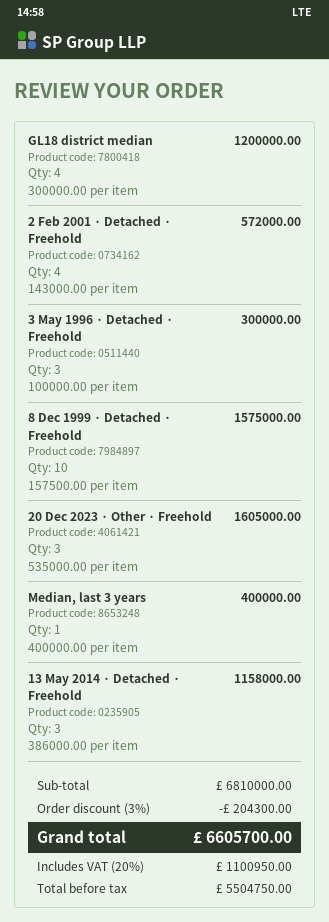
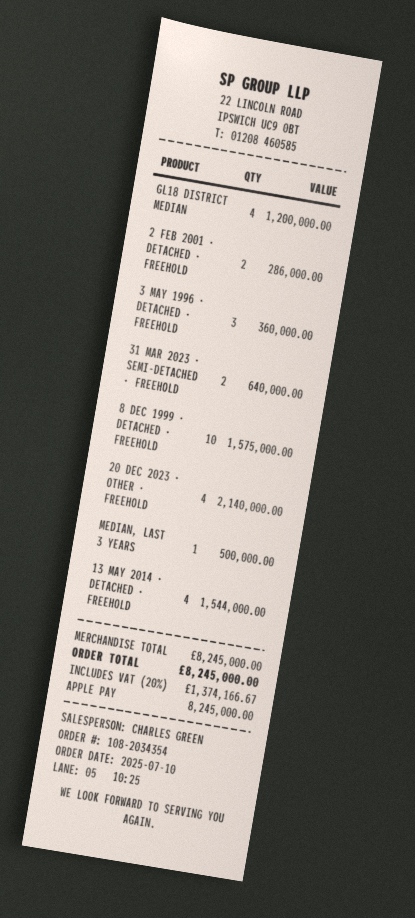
2 Feb 2001 · Detached · Freehold: 4 for 572000.00 -> 2 for 286000.00
3 May 1996 · Detached · Freehold: 3 for 300000.00 -> 3 for 360000.00
20 Dec 2023 · Other · Freehold: 3 for 1605000.00 -> 4 for 2140000.00
Median, last 3 years: 1 for 400000.00 -> 1 for 500000.00
13 May 2014 · Detached · Freehold: 3 for 1158000.00 -> 4 for 1544000.00
31 MAR 2023 · SEMI-DETACHED · FREEHOLD: none -> 2 for 640000.00
subtotal: 6810000.00 -> 8245000.00
discount: 3% = 204300.00 -> none
tax: 20% = 1100950.00 -> 20% = 1374166.67
total: 6605700.00 -> 8245000.00

